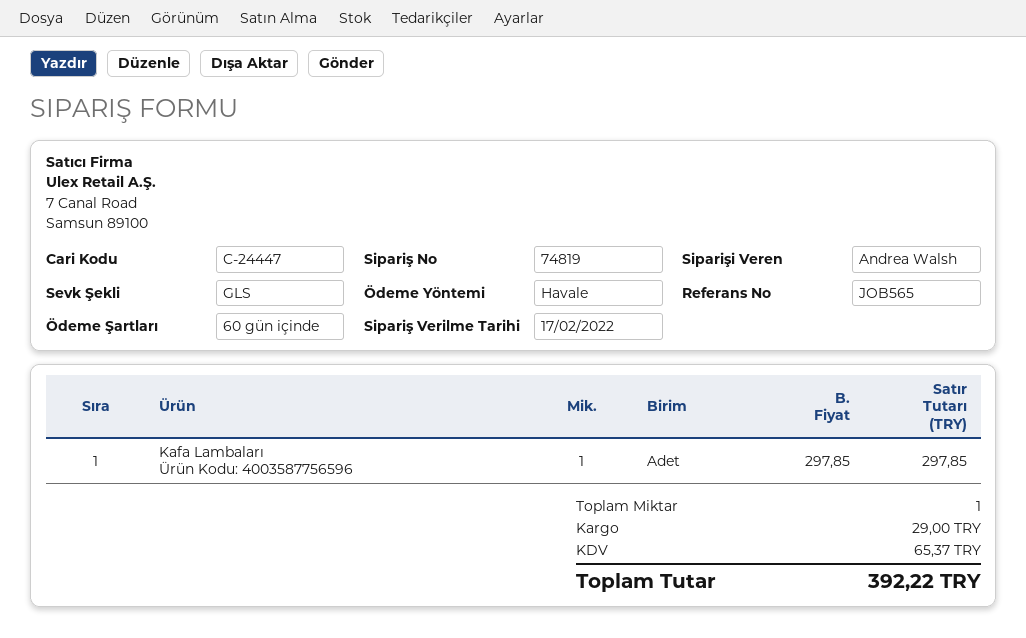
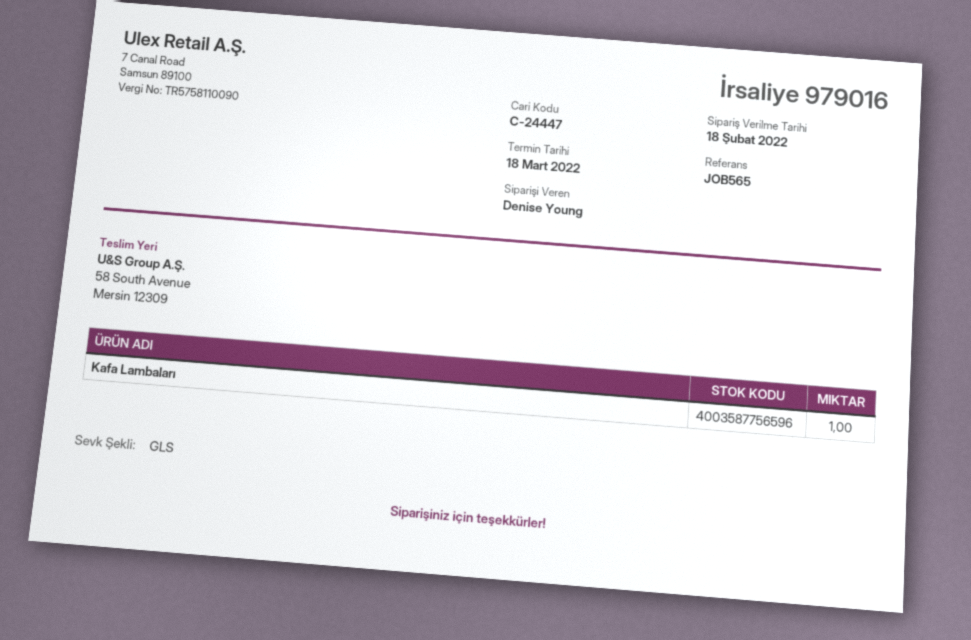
order date: 2022-02-17 -> 2022-02-18
ordered by: Andrea Walsh -> Denise Young

